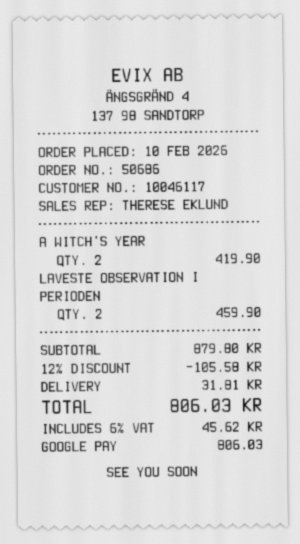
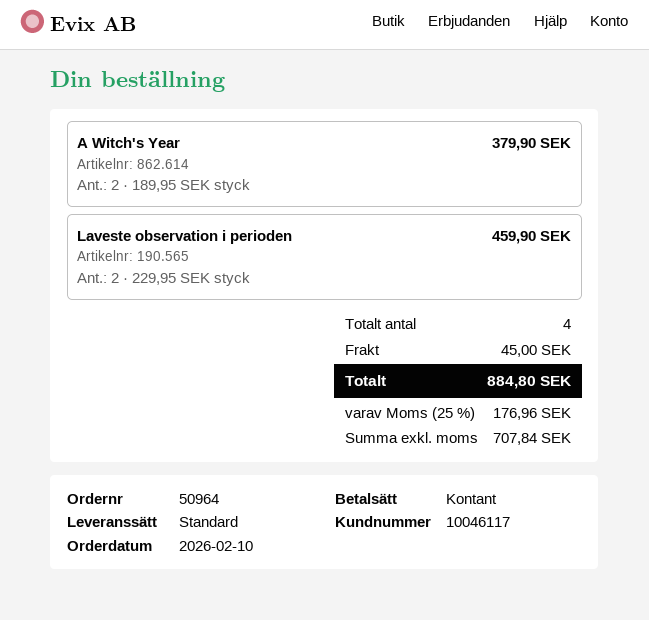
order number: 50686 -> 50964
payment method: Google Pay -> cash
A WITCH'S YEAR: 2 for 419.90 -> 2 for 379.90
discount: 12% = 105.58 -> none
shipping: 31.81 -> 45.00
tax: 6% = 45.62 -> 25% = 176.96
total: 806.03 -> 884.80

